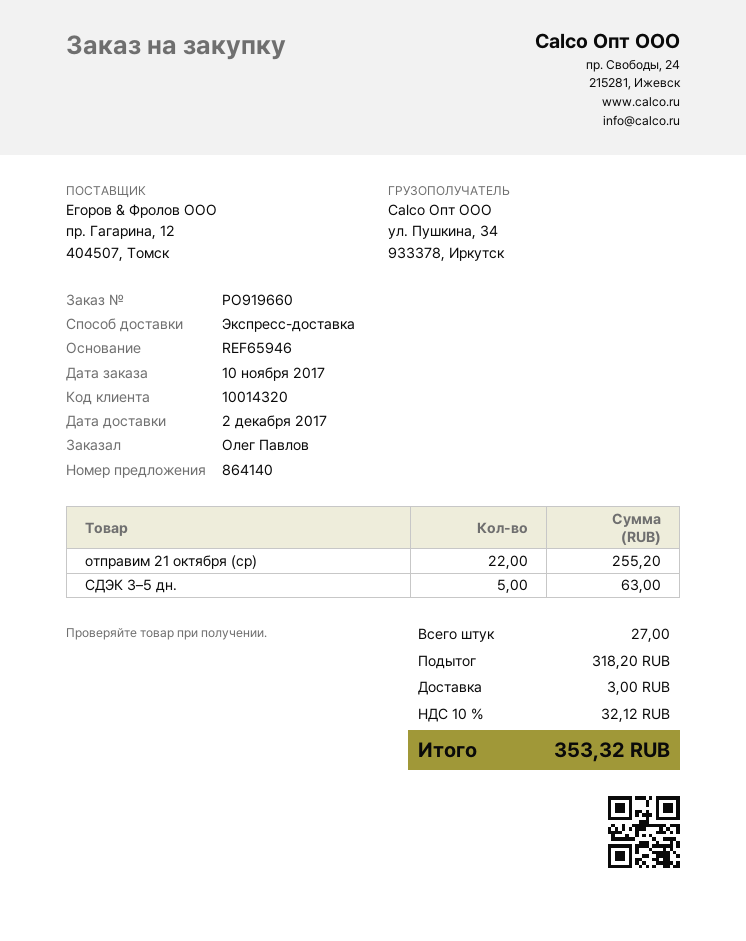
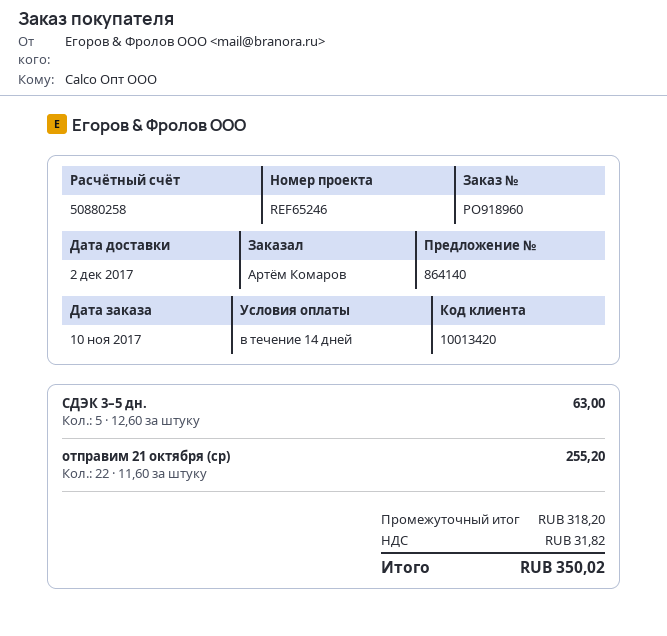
order number: PO919660 -> PO918960
customer number: 10014320 -> 10013420
reference: REF65946 -> REF65246
ordered by: Олег Павлов -> Артём Комаров
shipping: 3.00 -> none
tax: 32.12 -> 31.82
total: 353.32 -> 350.02

